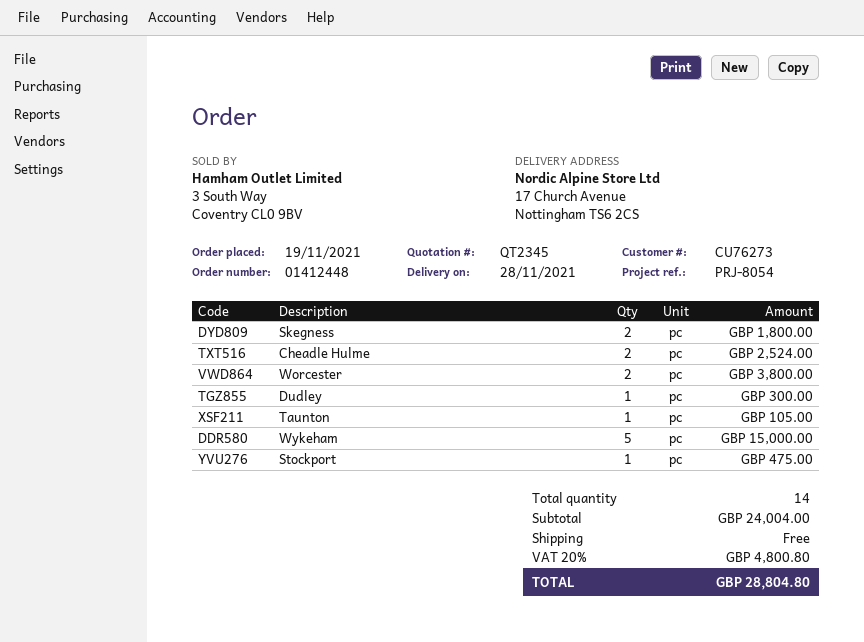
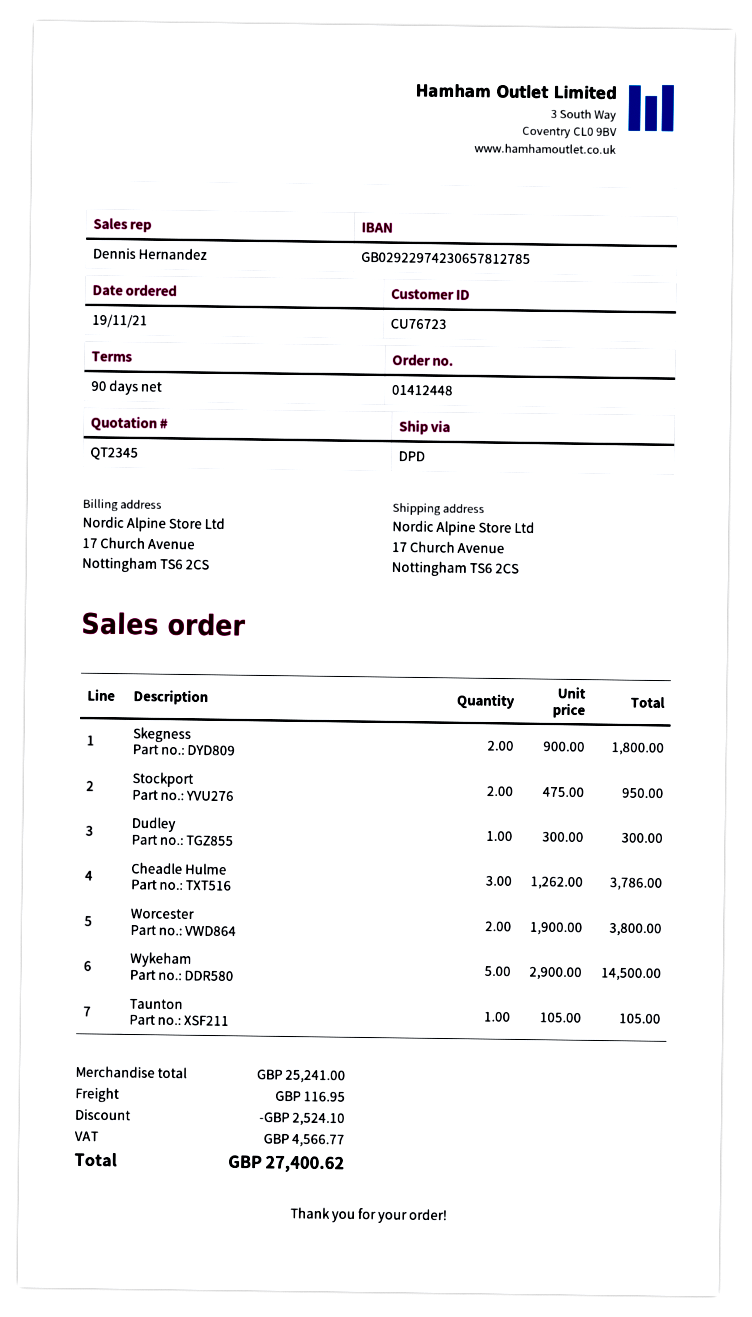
customer number: CU76273 -> CU76723
Cheadle Hulme: 2 for 2524.00 -> 3 for 3786.00
Wykeham: 5 for 15000.00 -> 5 for 14500.00
Stockport: 1 for 475.00 -> 2 for 950.00
subtotal: 24004.00 -> 25241.00
discount: none -> 2524.10
shipping: 0.00 -> 116.95
tax: 4800.80 -> 4566.77
total: 28804.80 -> 27400.62

